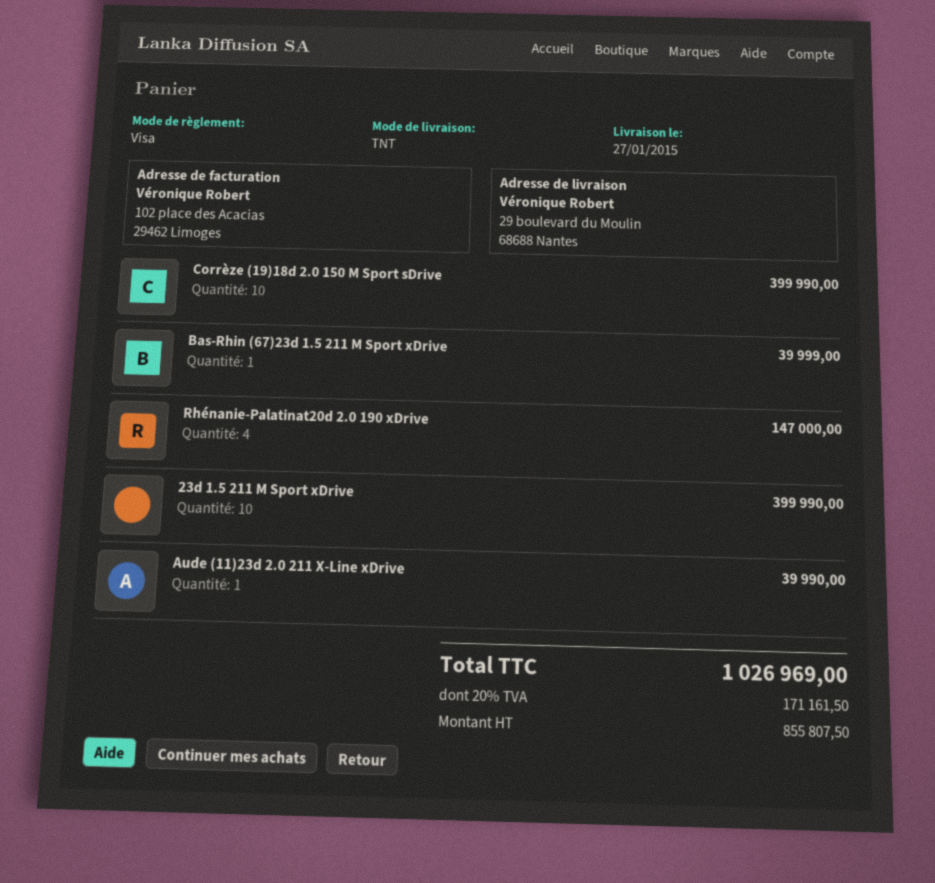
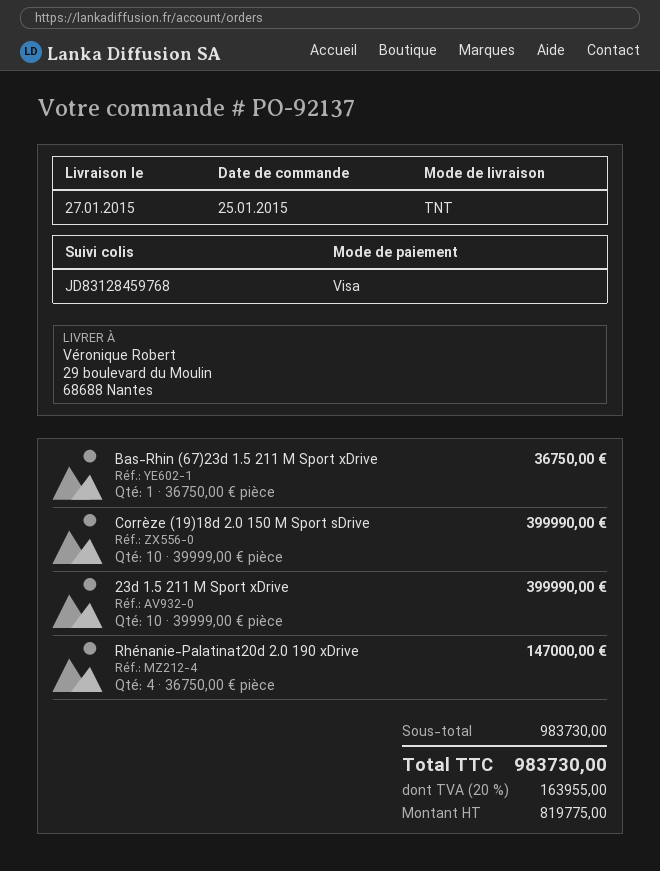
Bas-Rhin (67)23d 1.5 211 M Sport xDrive: 1 for 39999.00 -> 1 for 36750.00
Aude (11)23d 2.0 211 X-Line xDrive: 1 for 39990.00 -> none
net: 855807.50 -> 819775.00
tax: 20% = 171161.50 -> 20% = 163955.00
total: 1026969.00 -> 983730.00

